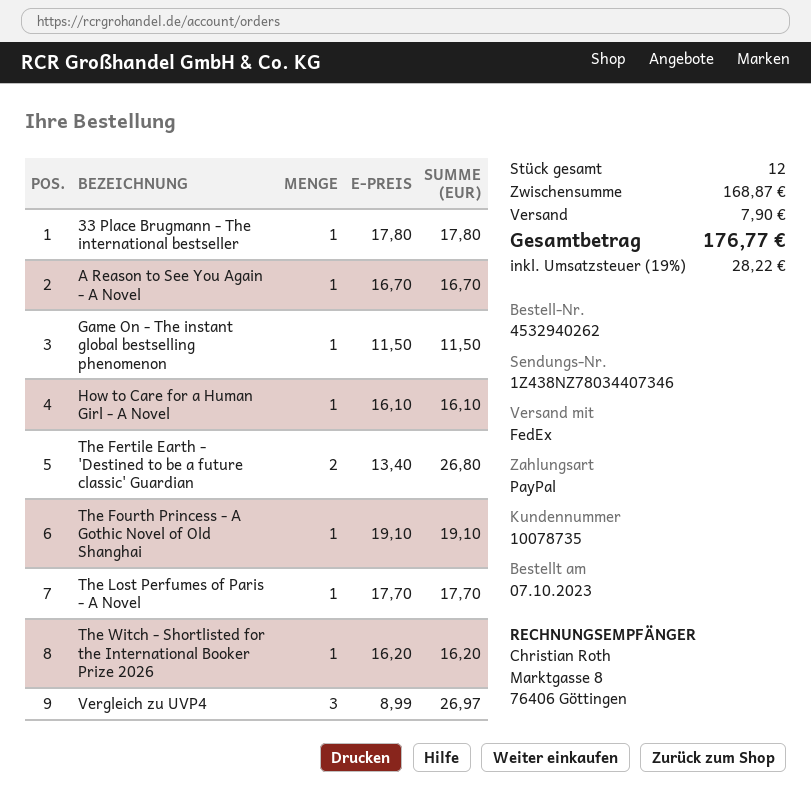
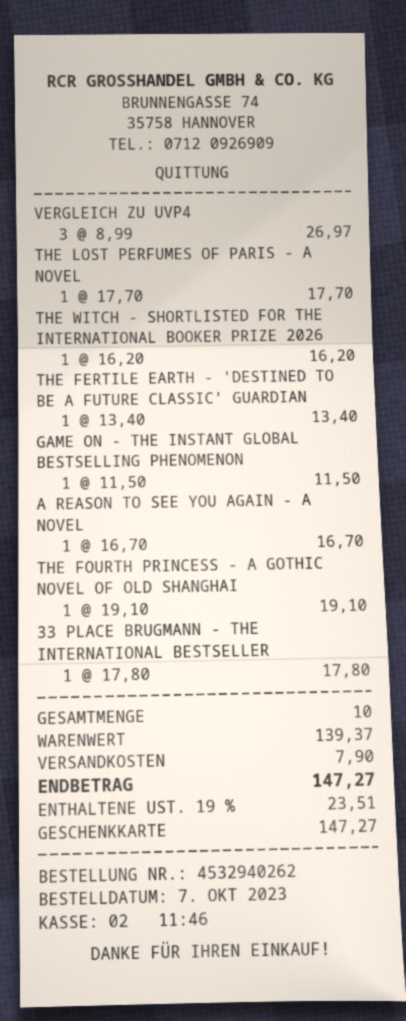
payment method: PayPal -> gift card
How to Care for a Human Girl - A Novel: 1 x 16.10 = 16.10 -> none
The Fertile Earth - 'Destined to be a future classic' Guardian: 2 x 13.40 = 26.80 -> 1 x 13.40 = 13.40
total quantity: 12 -> 10
subtotal: 168.87 -> 139.37
tax: 19% = 28.22 -> 19% = 23.51
total: 176.77 -> 147.27

